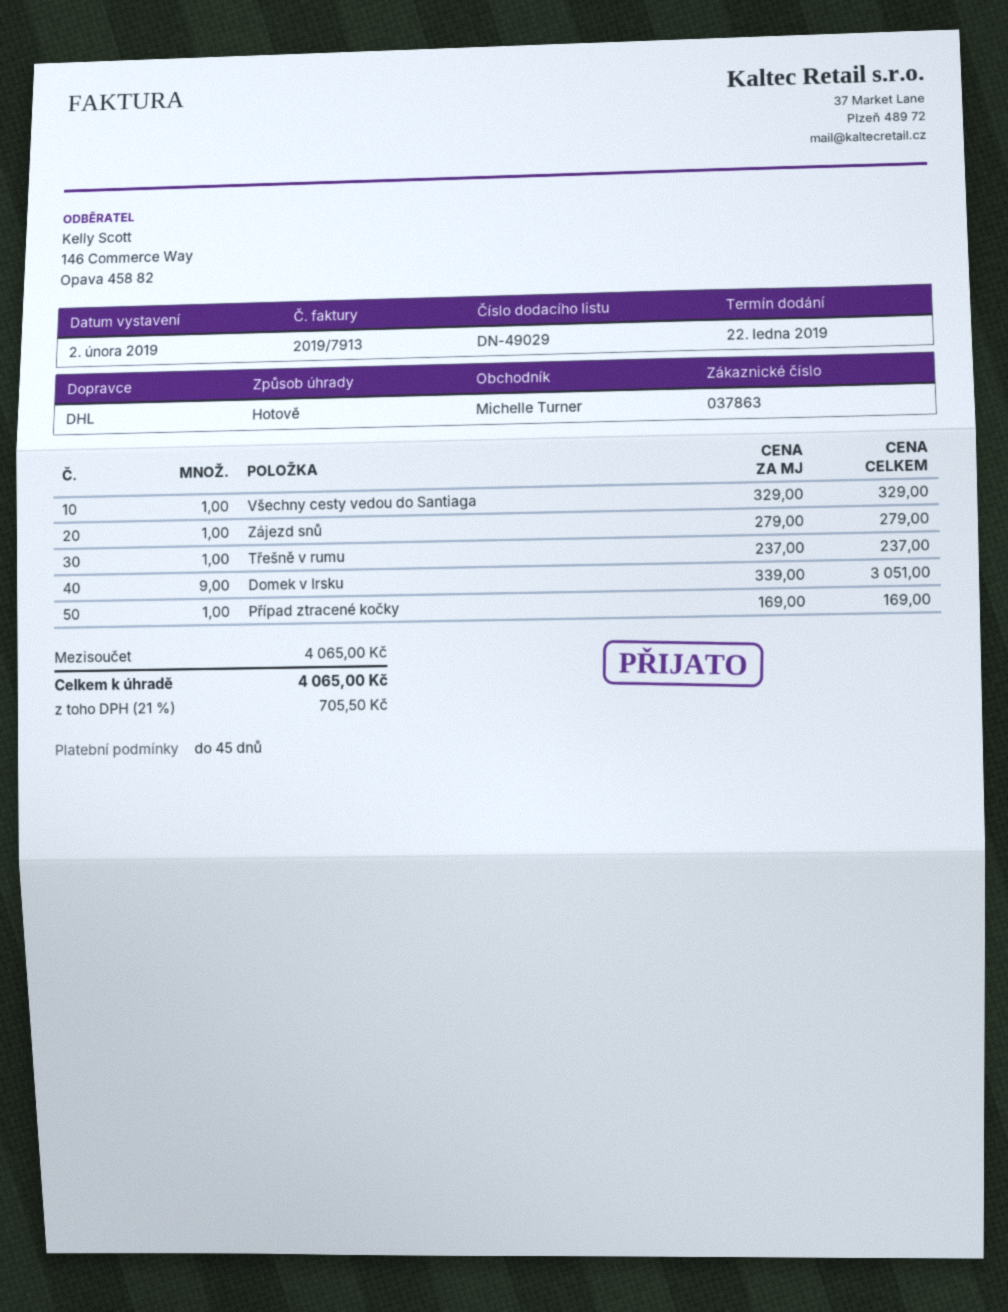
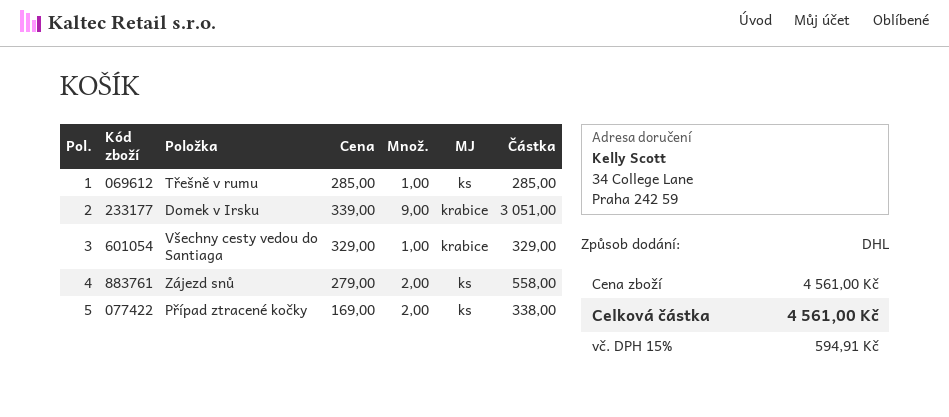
Zájezd snů: 1 x 279.00 = 279.00 -> 2 x 279.00 = 558.00
Třešně v rumu: 1 x 237.00 = 237.00 -> 1 x 285.00 = 285.00
Případ ztracené kočky: 1 x 169.00 = 169.00 -> 2 x 169.00 = 338.00
subtotal: 4065.00 -> 4561.00
tax: 21% = 705.50 -> 15% = 594.91
total: 4065.00 -> 4561.00

